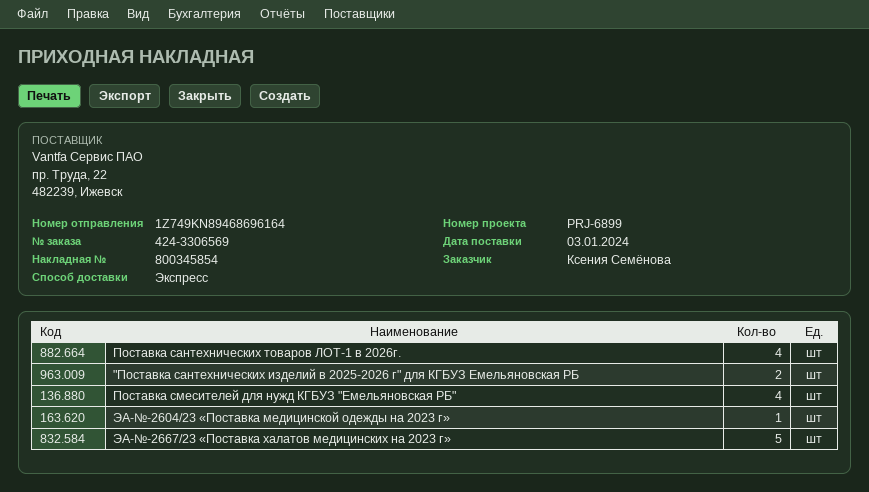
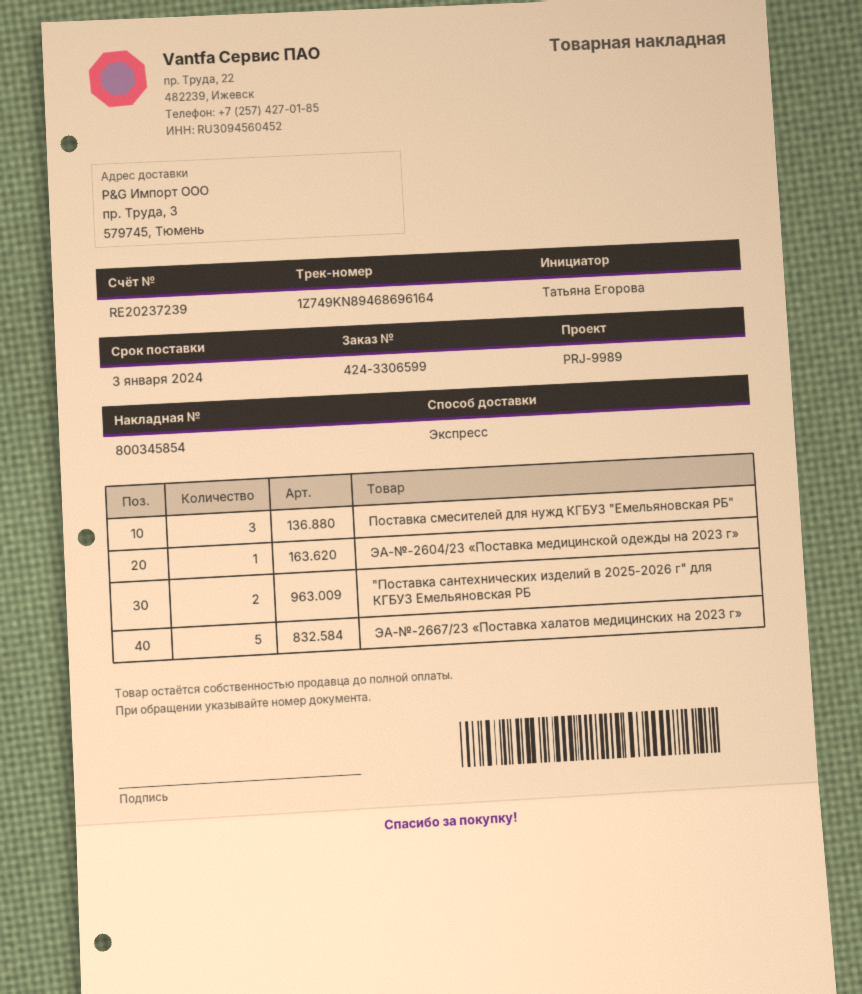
order number: 424-3306569 -> 424-3306599
reference: PRJ-6899 -> PRJ-9989
ordered by: Ксения Семёнова -> Татьяна Егорова
Поставка сантехнических товаров ЛОТ-1 в 2026г.: 4 -> none
Поставка смесителей для нужд КГБУЗ "Емельяновская РБ": 4 -> 3

